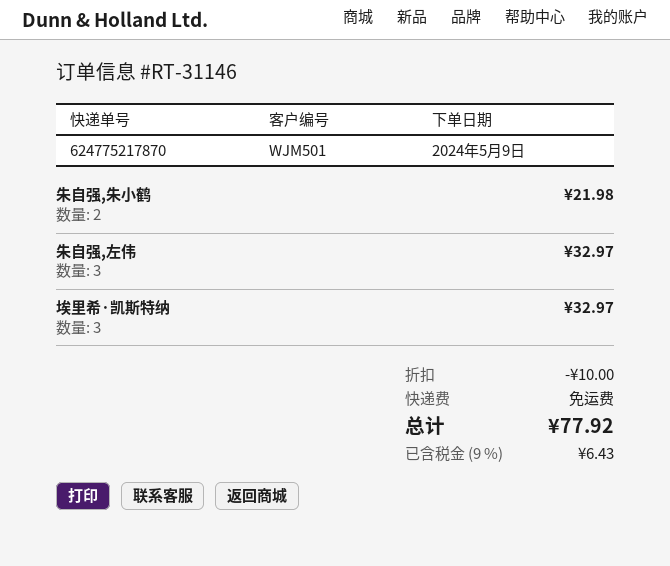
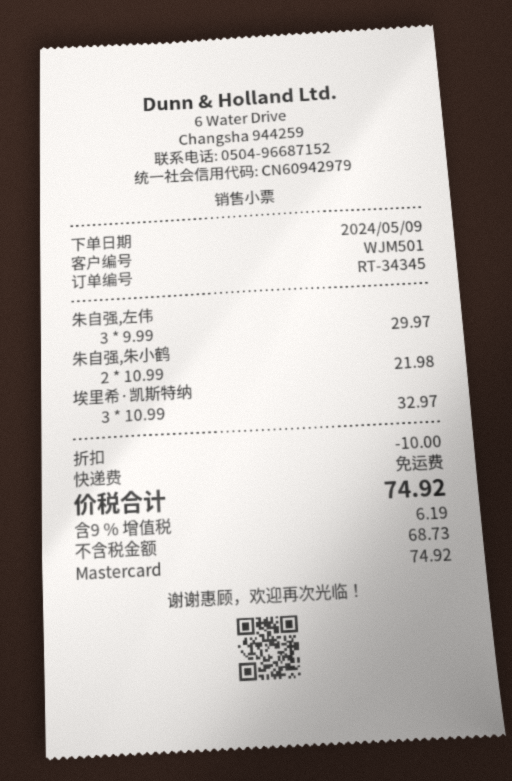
order number: RT-31146 -> RT-34345
朱自强,左伟: 3 for 32.97 -> 3 for 29.97
tax: 9% = 6.43 -> 9% = 6.19
total: 77.92 -> 74.92

